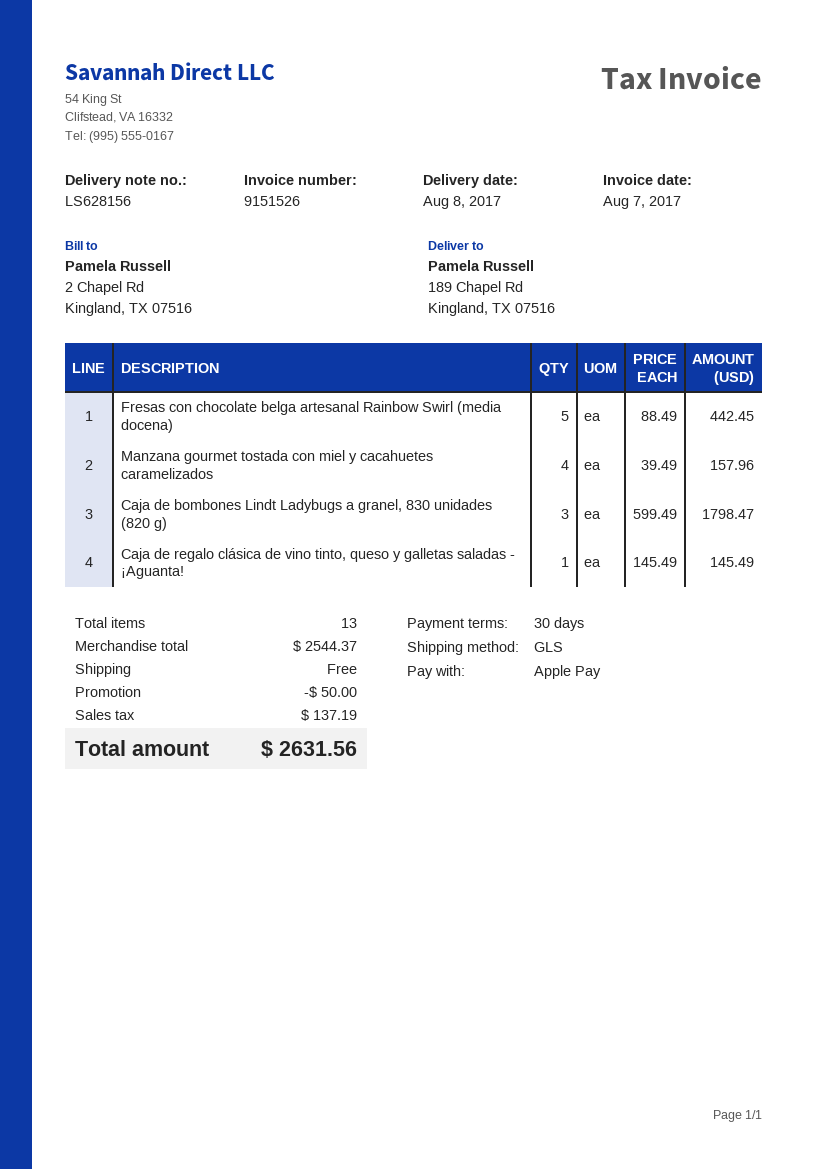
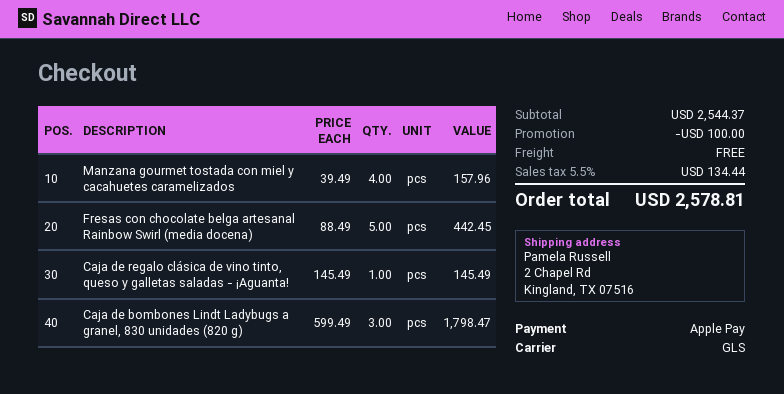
ship to: 189 Chapel Rd, Kingland, TX 07516 -> 2 Chapel Rd, Kingland, TX 07516
discount: 50.00 -> 100.00
tax: 137.19 -> 134.44
total: 2631.56 -> 2578.81

